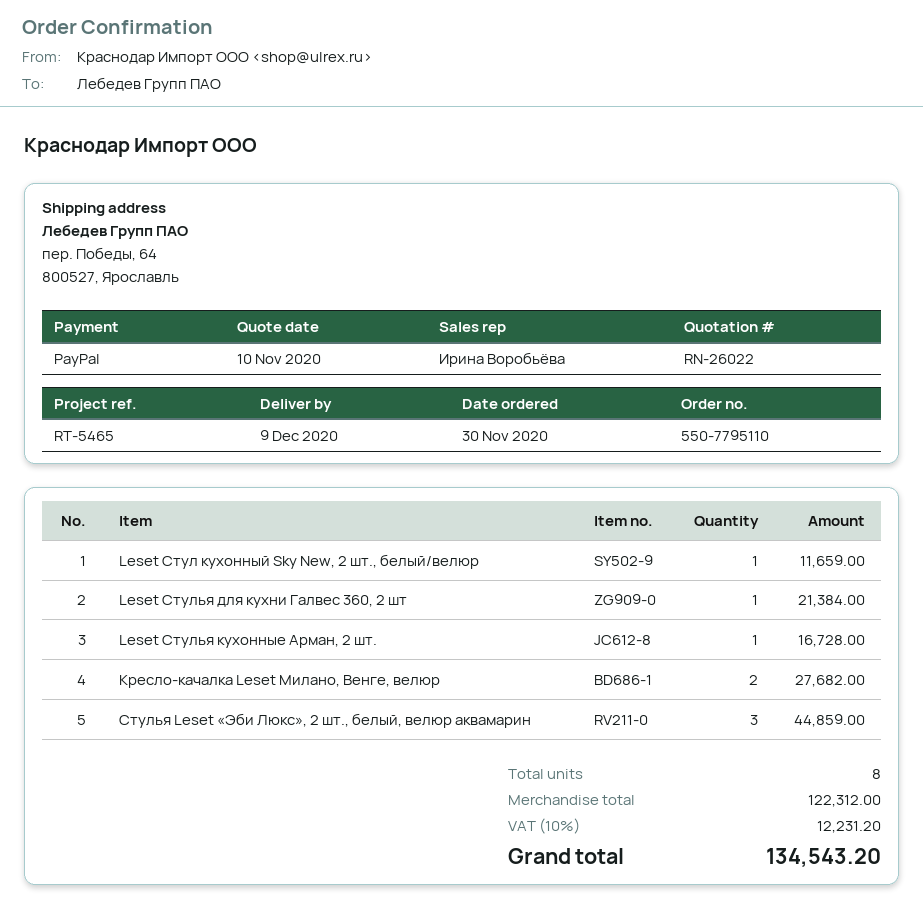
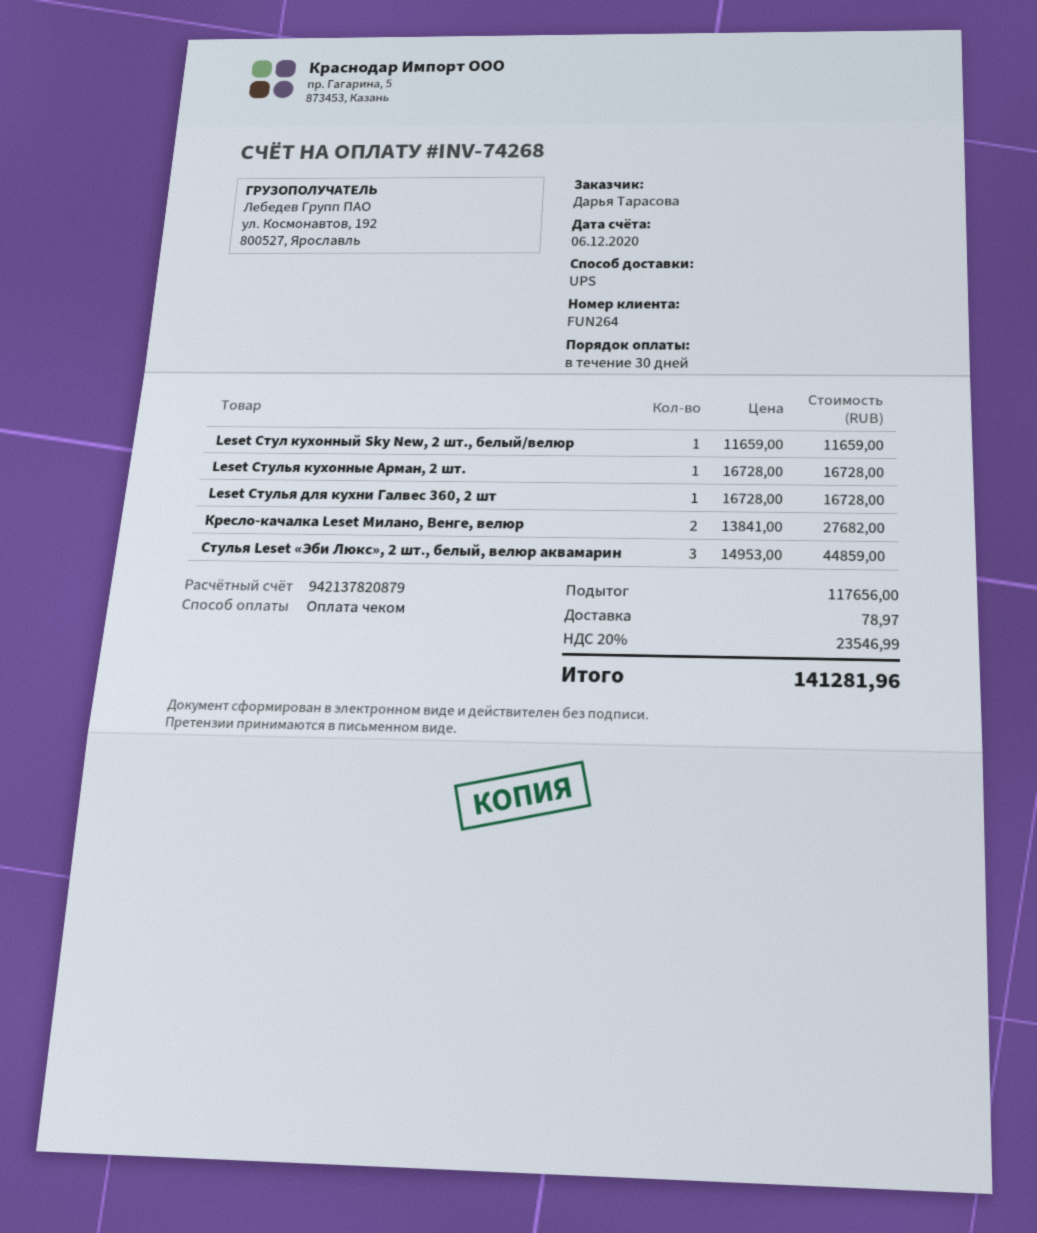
payment method: PayPal -> cheque
ship to: пер. Победы, 64, 800527, Ярославль -> ул. Космонавтов, 192, 800527, Ярославль
Leset Стулья для кухни Галвес 360, 2 шт: 1 for 21384.00 -> 1 for 16728.00
subtotal: 122312.00 -> 117656.00
shipping: none -> 78.97
tax: 10% = 12231.20 -> 20% = 23546.99
total: 134543.20 -> 141281.96

